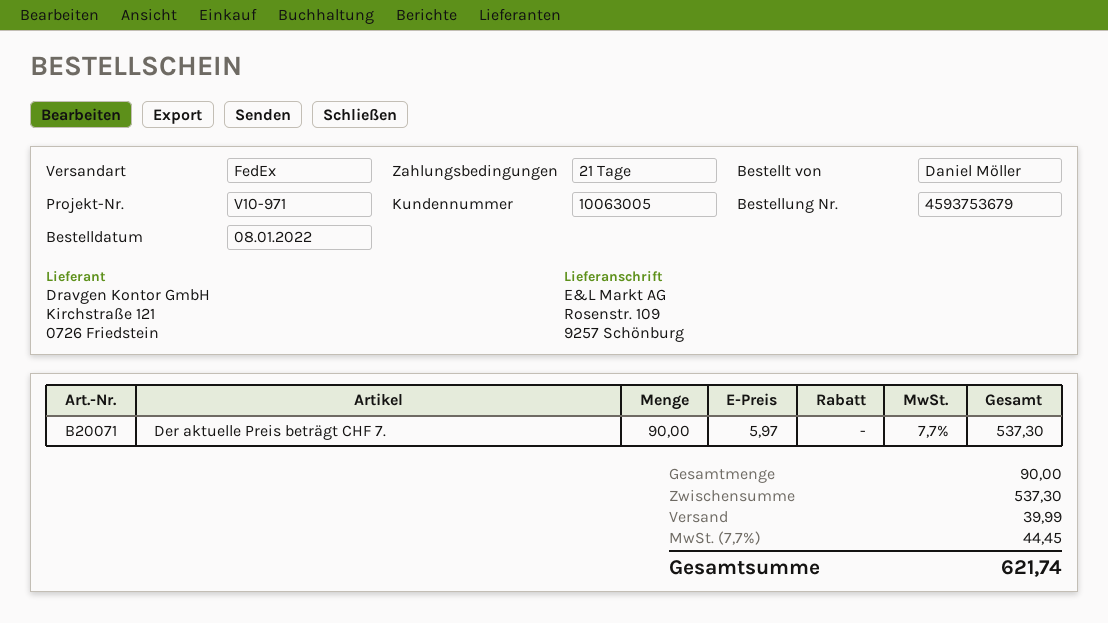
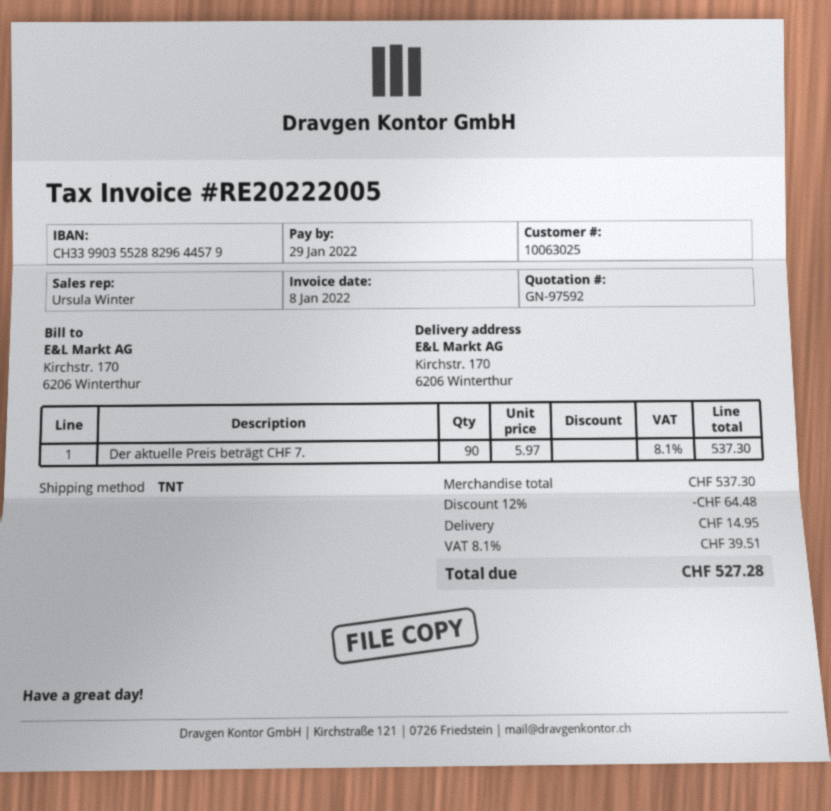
customer number: 10063005 -> 10063025
shipping method: FedEx -> TNT
ship to: Rosenstr. 109, 9257 Schönburg -> Kirchstr. 170, 6206 Winterthur
discount: none -> 12% = 64.48
shipping: 39.99 -> 14.95
tax: 7.7% = 44.45 -> 8.1% = 39.51
total: 621.74 -> 527.28

